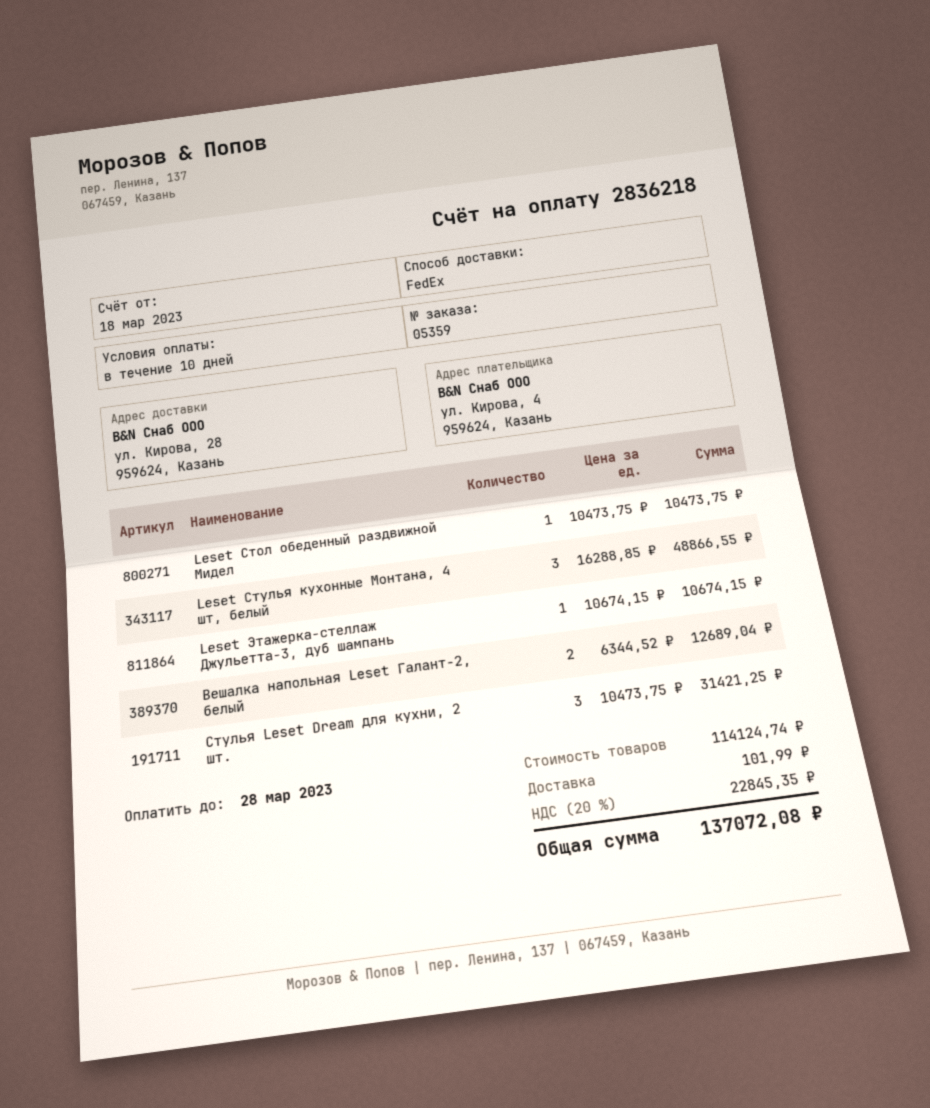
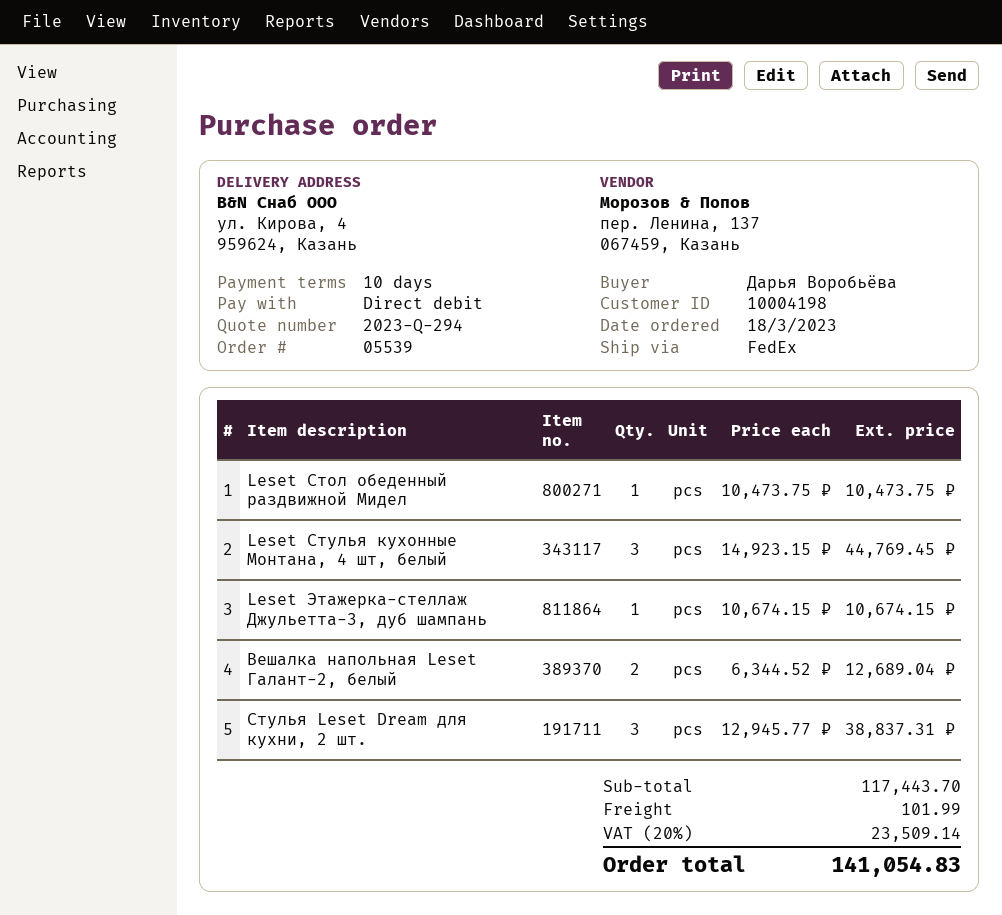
order number: 05359 -> 05539
ship to: ул. Кирова, 28, 959624, Казань -> ул. Кирова, 4, 959624, Казань
Leset Стулья кухонные Монтана, 4 шт, белый: 3 x 16288.85 = 48866.55 -> 3 x 14923.15 = 44769.45
Стулья Leset Dream для кухни, 2 шт.: 3 x 10473.75 = 31421.25 -> 3 x 12945.77 = 38837.31
subtotal: 114124.74 -> 117443.70
tax: 20% = 22845.35 -> 20% = 23509.14
total: 137072.08 -> 141054.83

